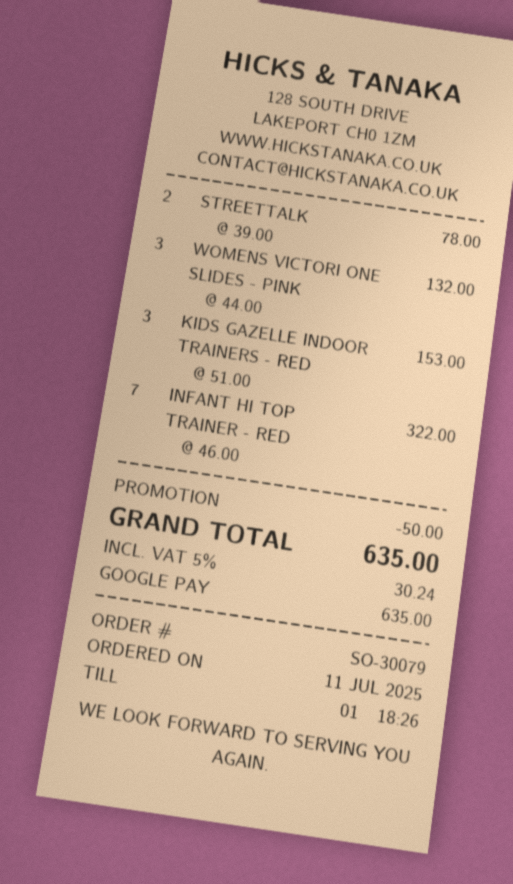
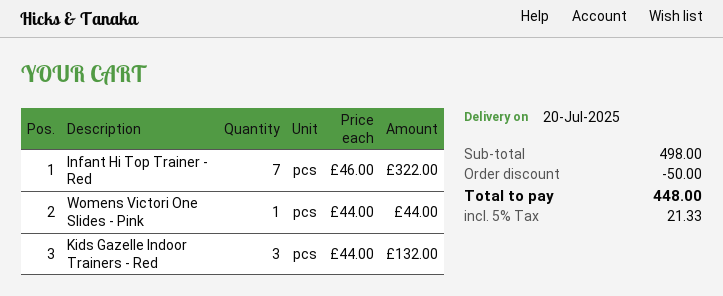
STREETTALK: 2 x 39.00 = 78.00 -> none
WOMENS VICTORI ONE SLIDES - PINK: 3 x 44.00 = 132.00 -> 1 x 44.00 = 44.00
KIDS GAZELLE INDOOR TRAINERS - RED: 3 x 51.00 = 153.00 -> 3 x 44.00 = 132.00
tax: 5% = 30.24 -> 5% = 21.33
total: 635.00 -> 448.00

